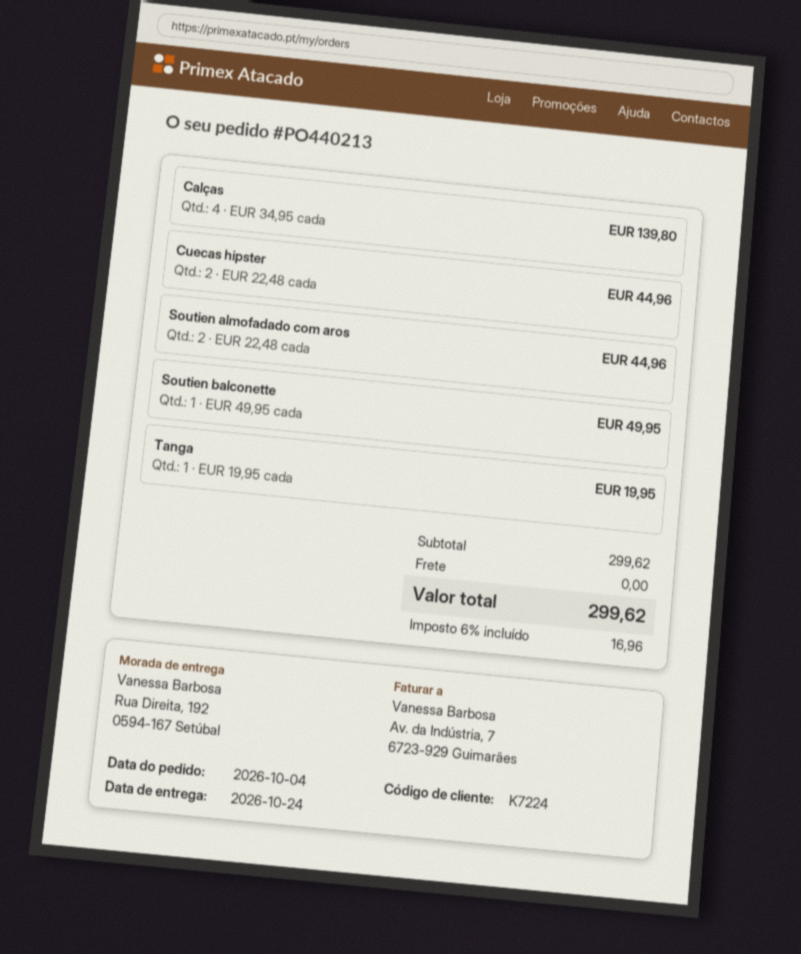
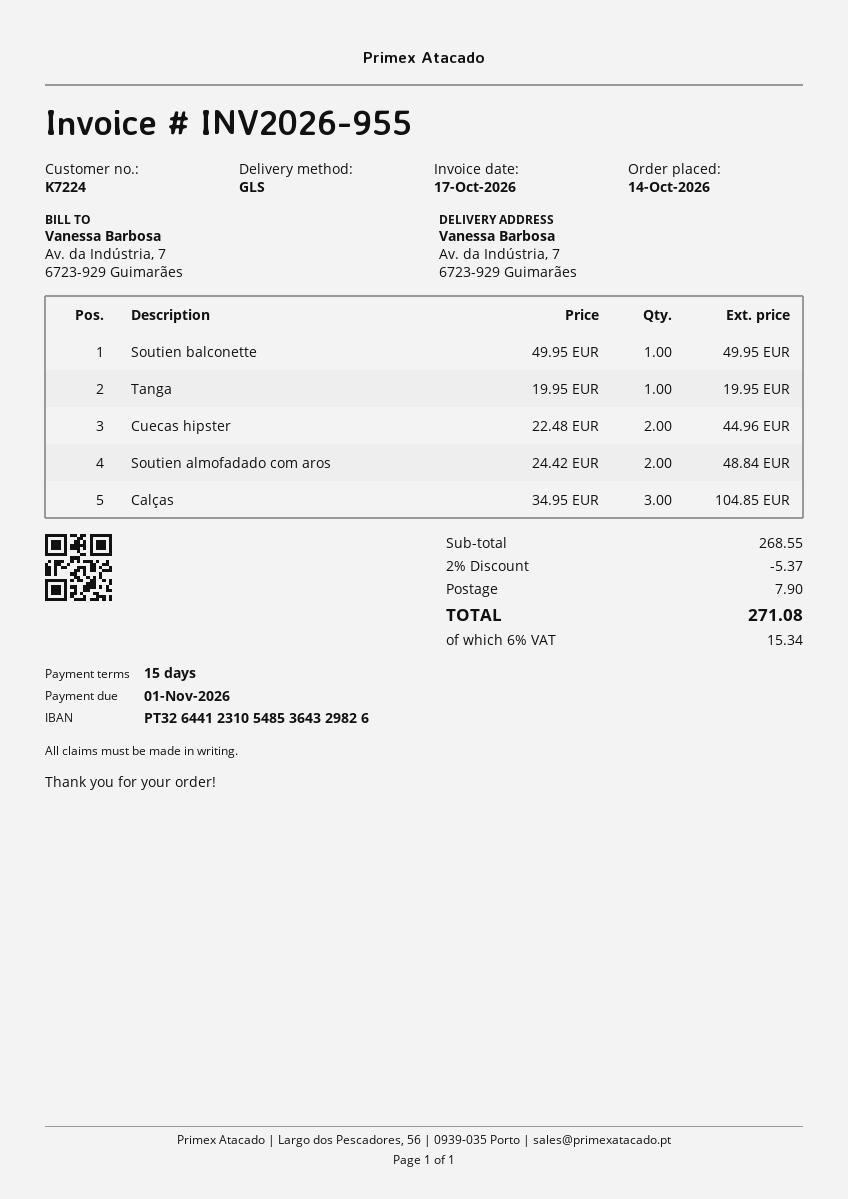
order date: 2026-10-04 -> 2026-10-14
ship to: Rua Direita, 192, 0594-167 Setúbal -> Av. da Indústria, 7, 6723-929 Guimarães
Calças: 4 x 34.95 = 139.80 -> 3 x 34.95 = 104.85
Soutien almofadado com aros: 2 x 22.48 = 44.96 -> 2 x 24.42 = 48.84
subtotal: 299.62 -> 268.55
discount: none -> 2% = 5.37
shipping: 0.00 -> 7.90
tax: 6% = 16.96 -> 6% = 15.34
total: 299.62 -> 271.08

